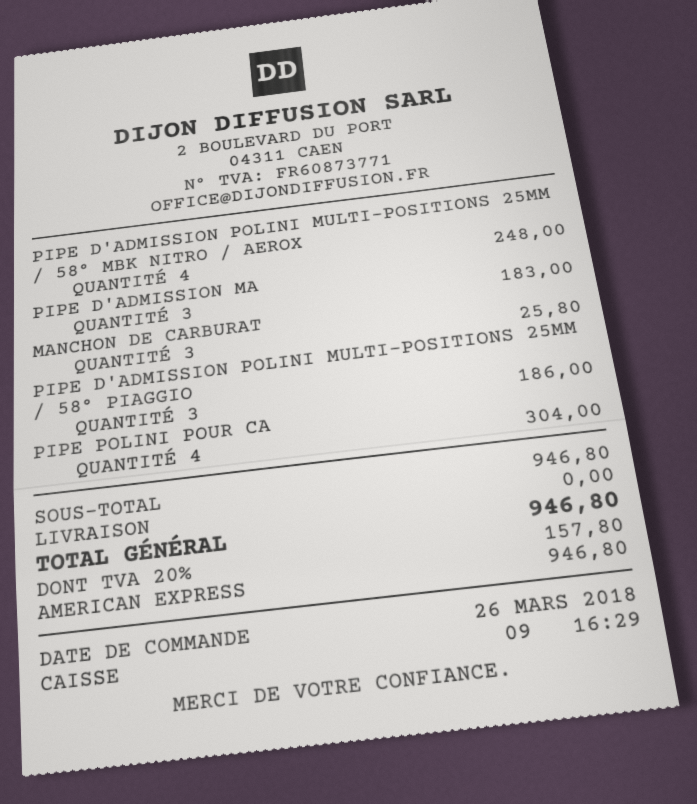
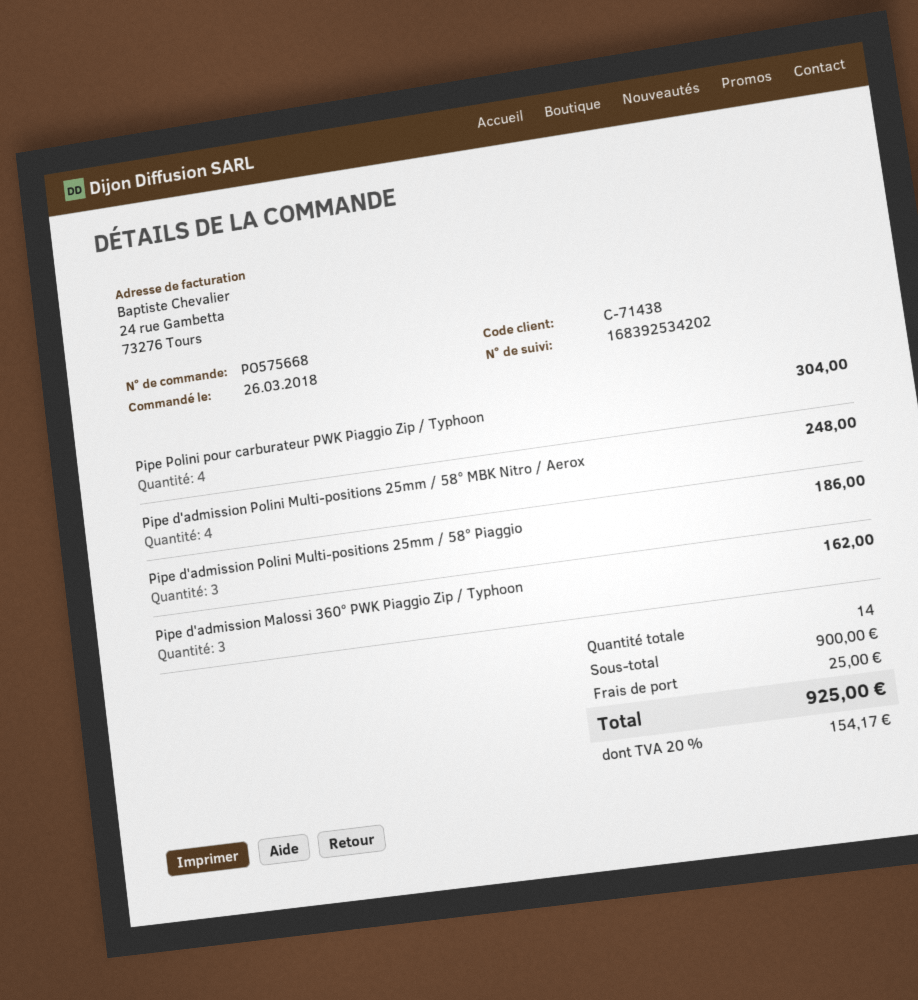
PIPE D'ADMISSION MA: 3 for 183.00 -> 3 for 162.00
MANCHON DE CARBURAT: 3 for 25.80 -> none
subtotal: 946.80 -> 900.00
shipping: 0.00 -> 25.00
tax: 20% = 157.80 -> 20% = 154.17
total: 946.80 -> 925.00

